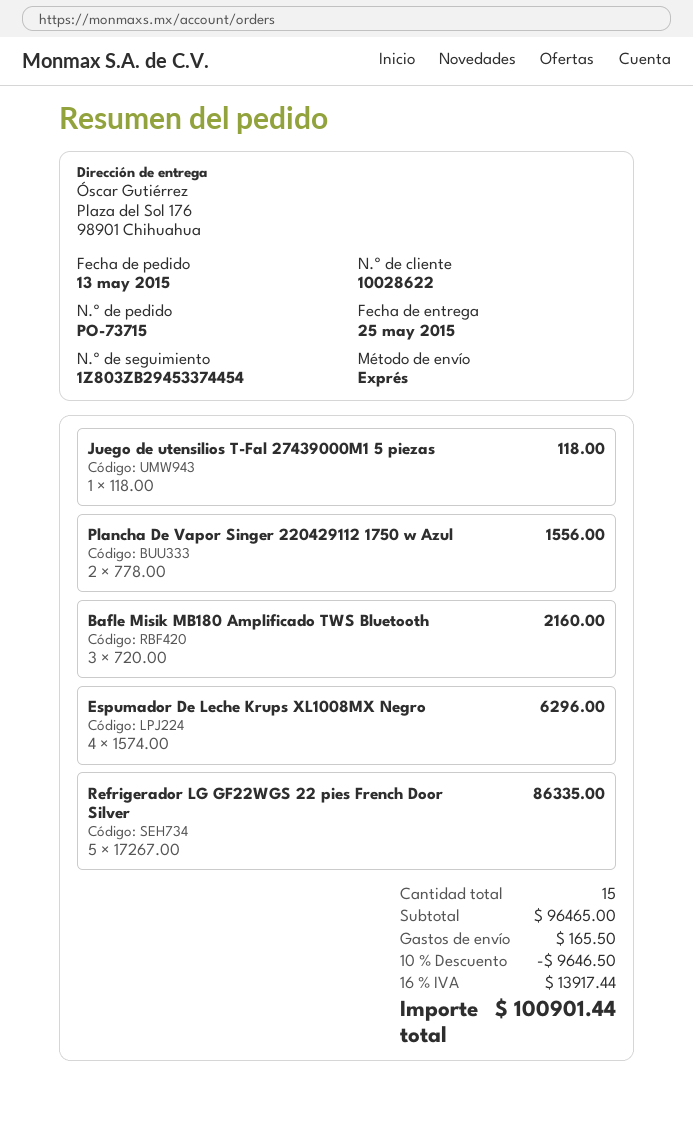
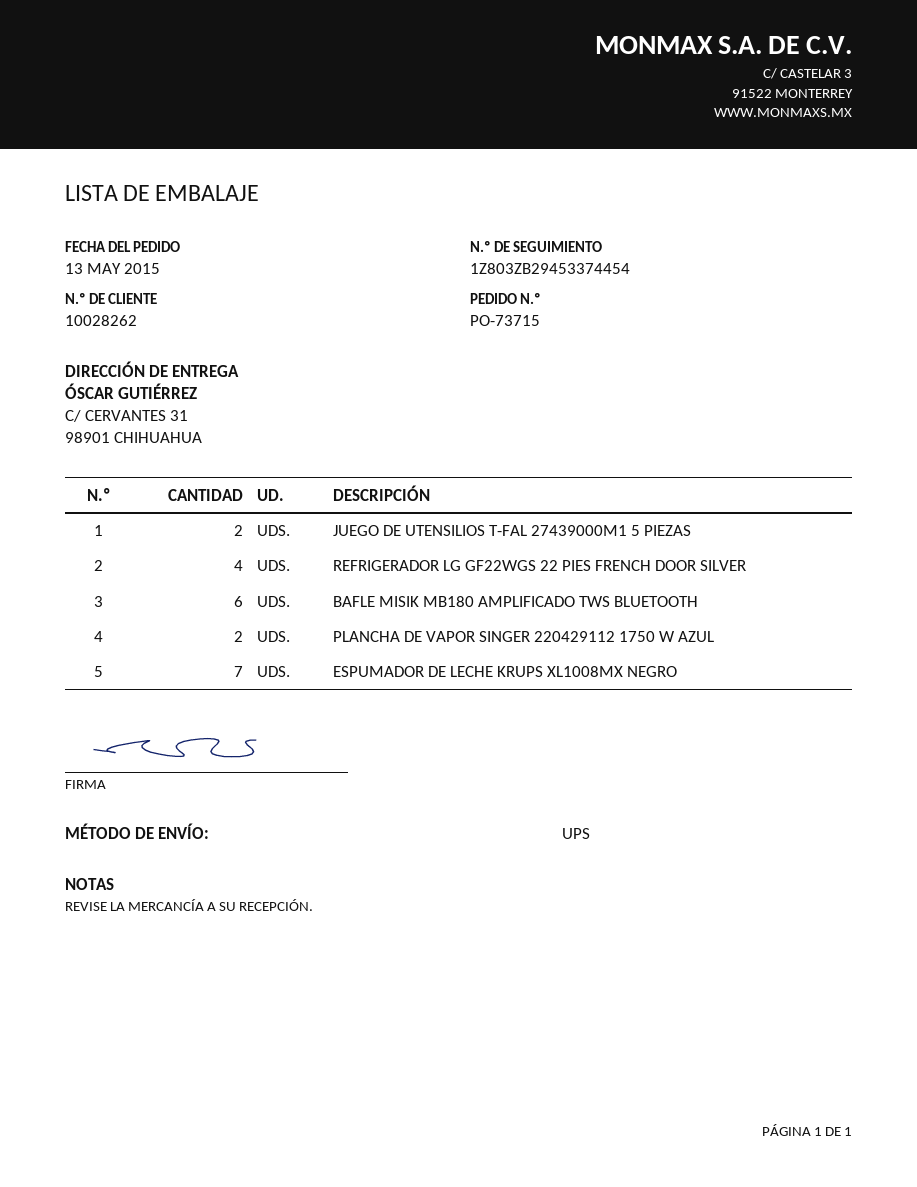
customer number: 10028622 -> 10028262
shipping method: express -> UPS
ship to: Plaza del Sol 176, 98901 Chihuahua -> C/ CERVANTES 31, 98901 CHIHUAHUA
Juego de utensilios T-Fal 27439000M1 5 piezas: 1 -> 2
Bafle Misik MB180 Amplificado TWS Bluetooth: 3 -> 6
Espumador De Leche Krups XL1008MX Negro: 4 -> 7
Refrigerador LG GF22WGS 22 pies French Door Silver: 5 -> 4

